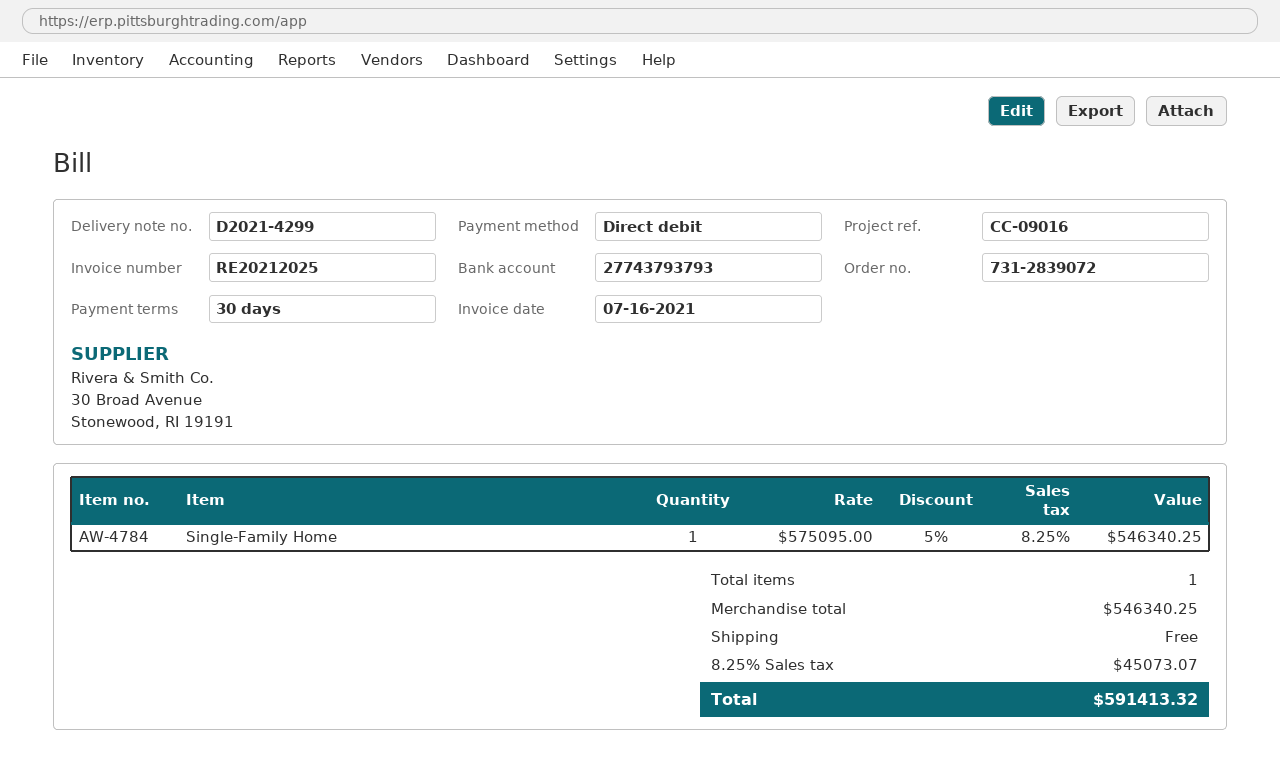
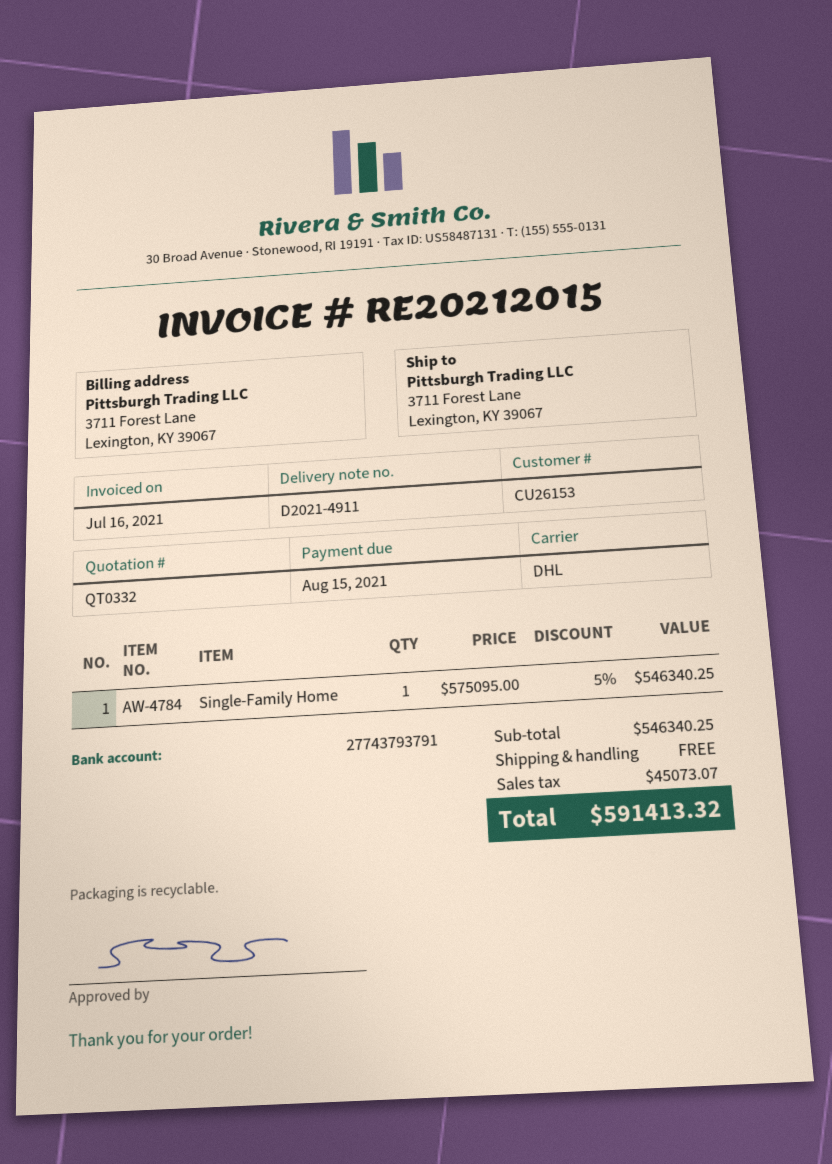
delivery note number: D2021-4299 -> D2021-4911
invoice number: RE20212025 -> RE20212015
bank account: 27743793793 -> 27743793791

